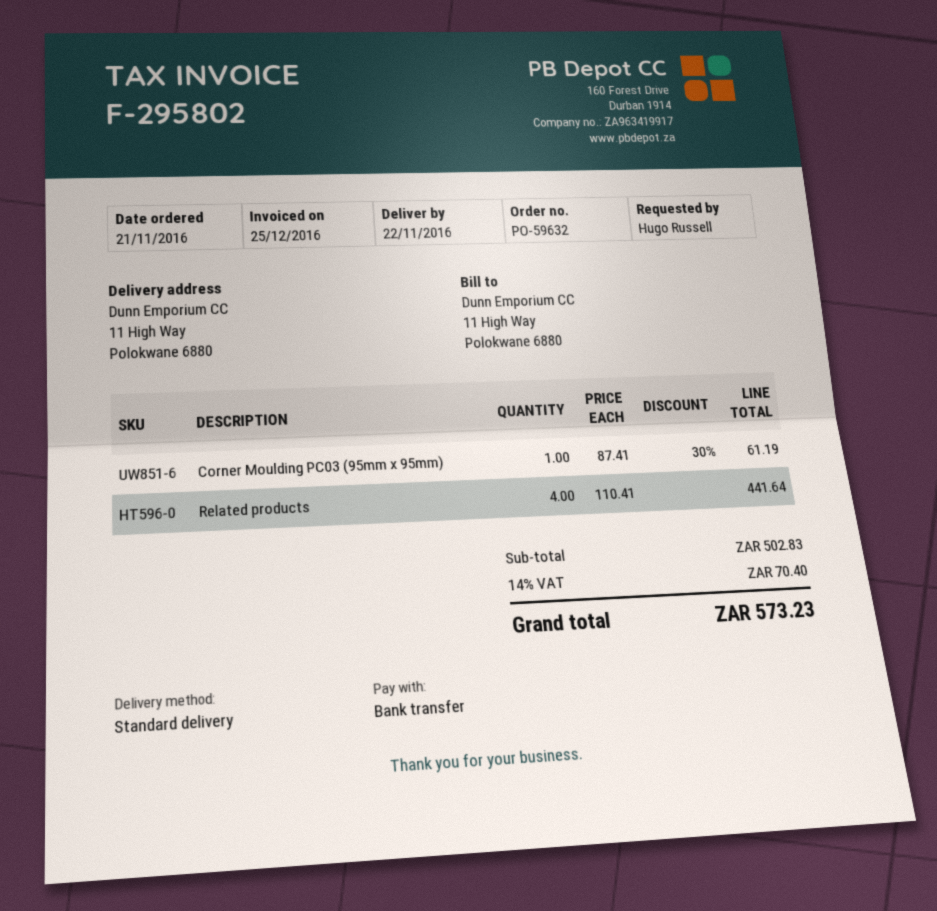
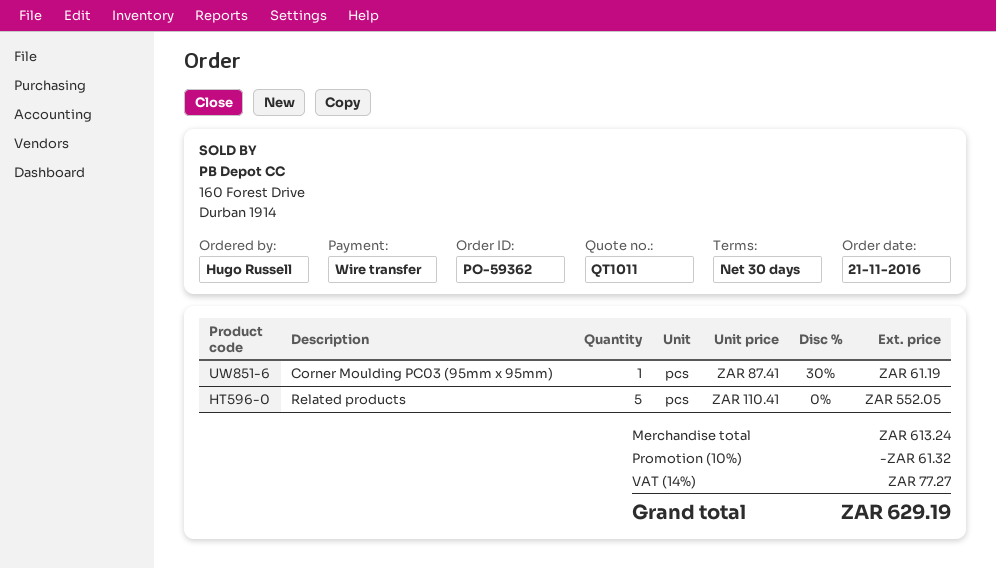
order number: PO-59632 -> PO-59362
Related products: 4 x 110.41 = 441.64 -> 5 x 110.41 = 552.05
subtotal: 502.83 -> 613.24
discount: none -> 10% = 61.32
tax: 14% = 70.40 -> 14% = 77.27
total: 573.23 -> 629.19

